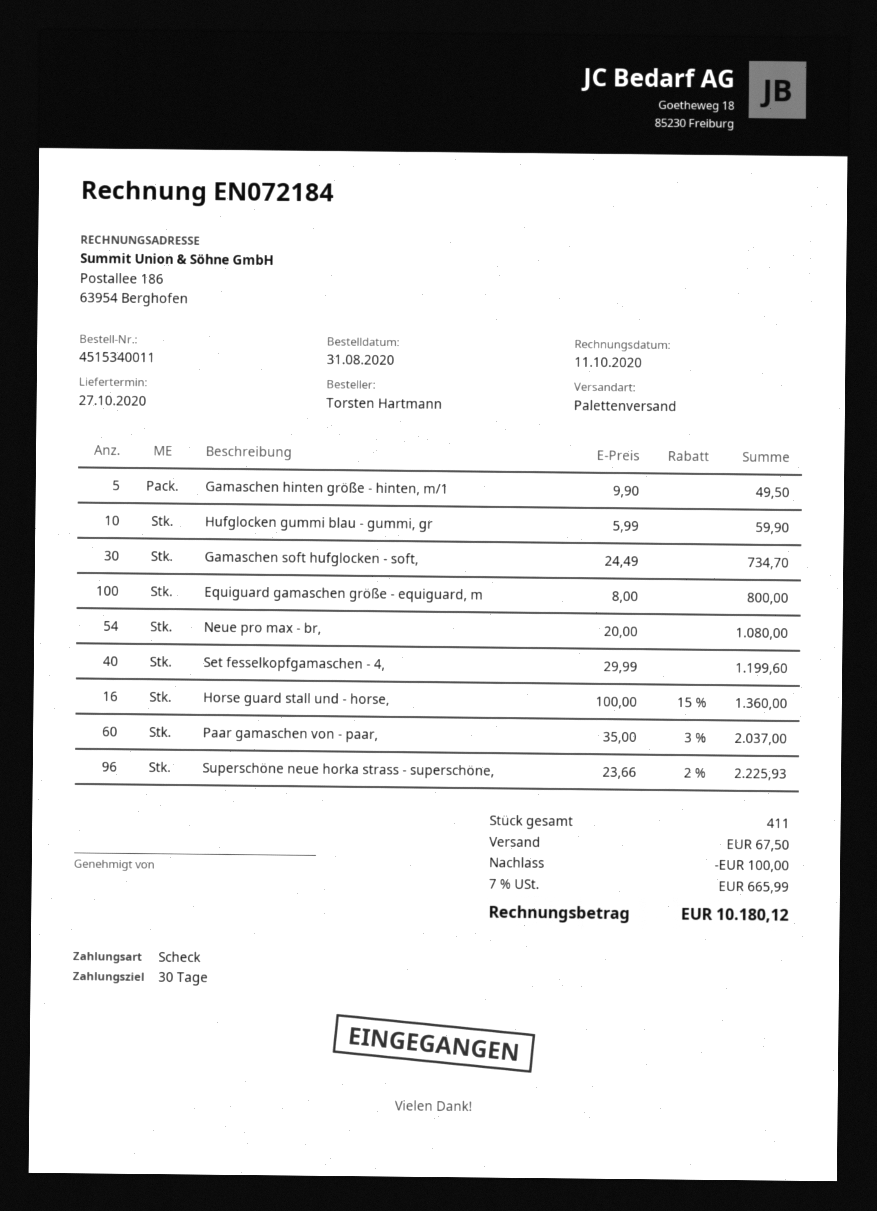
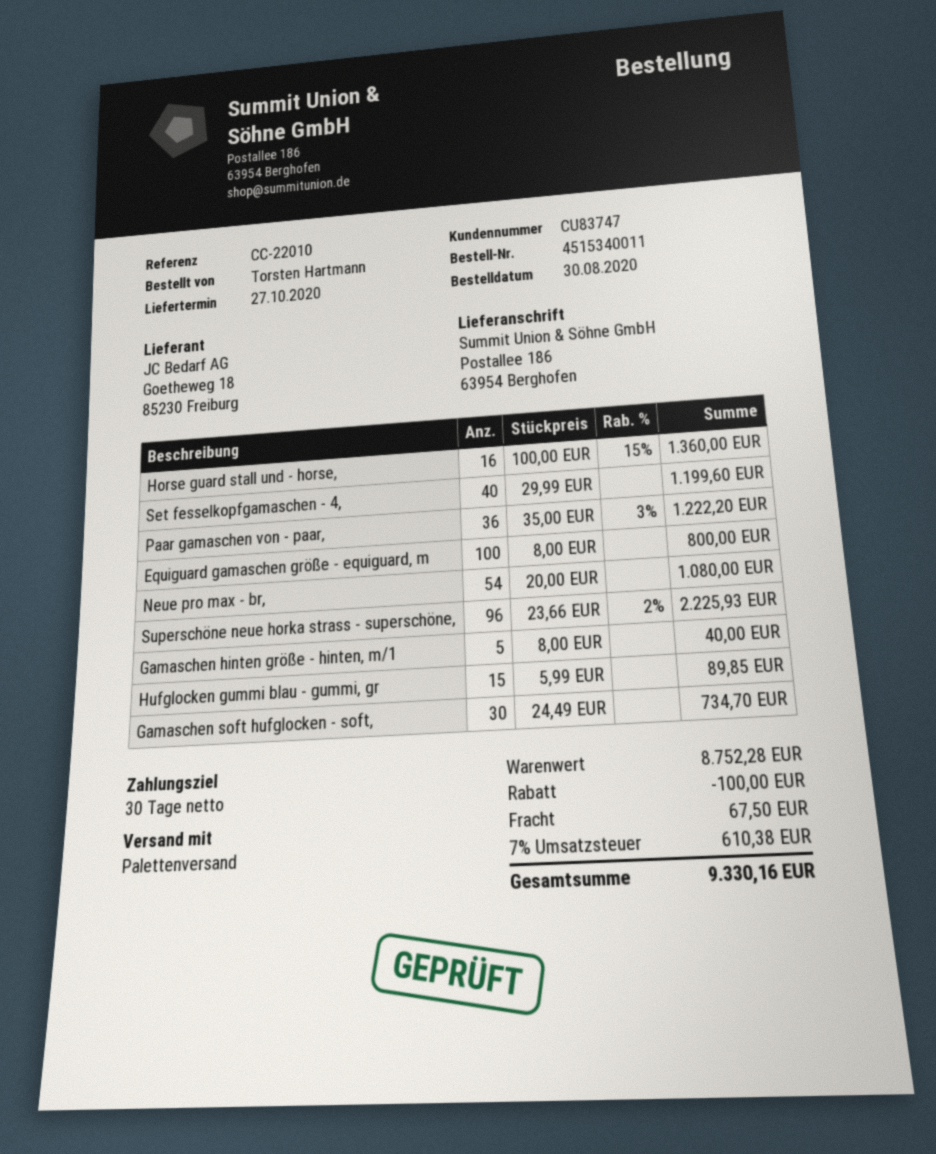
order date: 2020-08-31 -> 2020-08-30
Gamaschen hinten größe - hinten, m/1: 5 x 9.90 = 49.50 -> 5 x 8.00 = 40.00
Hufglocken gummi blau - gummi, gr: 10 x 5.99 = 59.90 -> 15 x 5.99 = 89.85
Paar gamaschen von - paar,: 60 x 35.00 - 3% = 2037.00 -> 36 x 35.00 - 3% = 1222.20
tax: 7% = 665.99 -> 7% = 610.38
total: 10180.12 -> 9330.16

